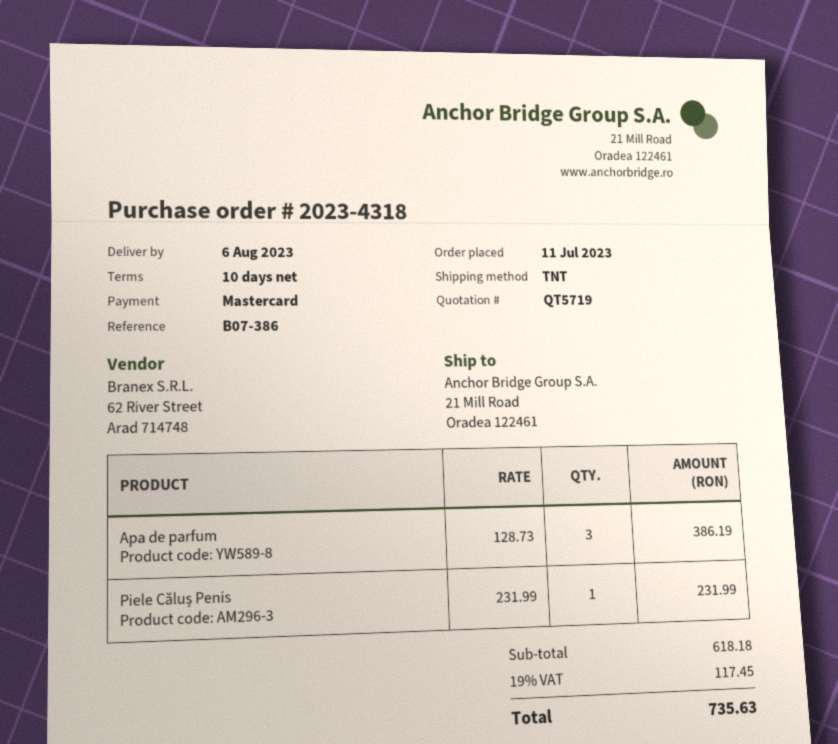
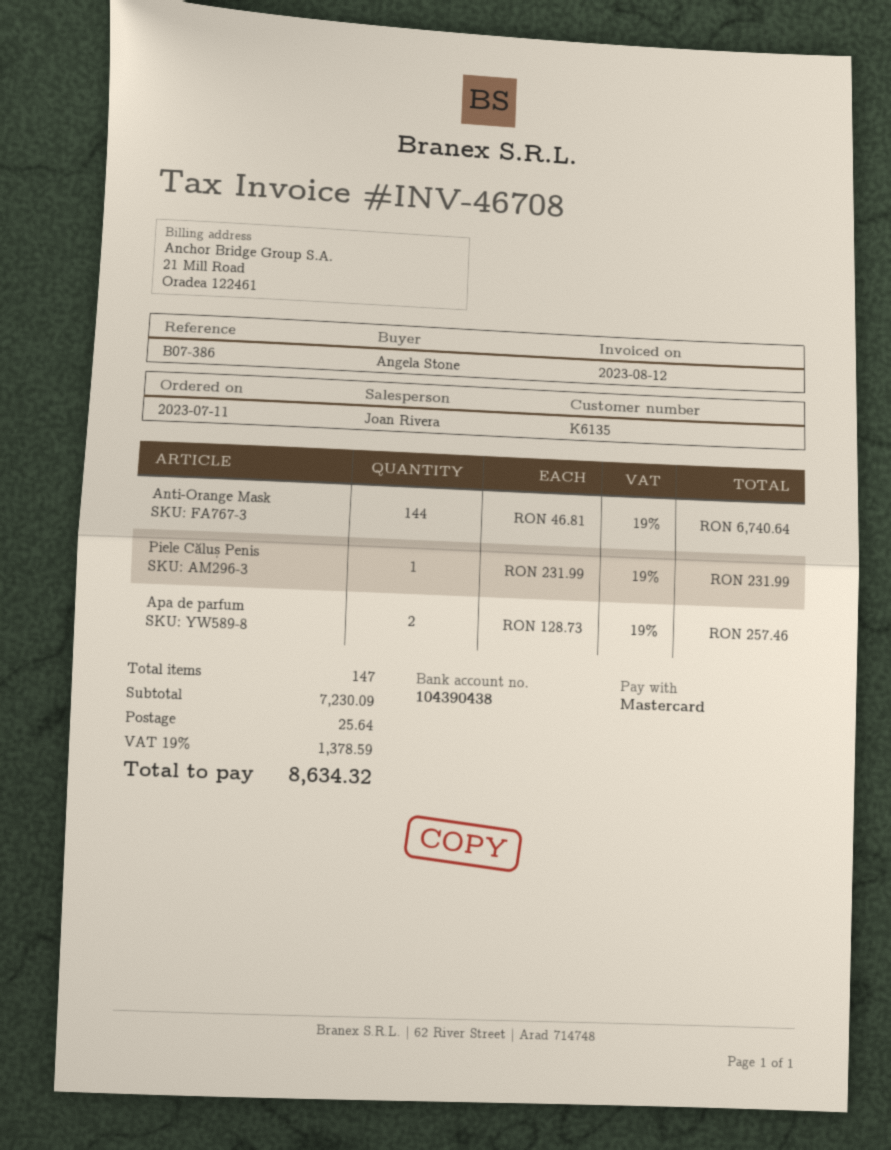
Apa de parfum: 3 x 128.73 = 386.19 -> 2 x 128.73 = 257.46
Anti-Orange Mask: none -> 144 x 46.81 = 6740.64
subtotal: 618.18 -> 7230.09
shipping: none -> 25.64
tax: 19% = 117.45 -> 19% = 1378.59
total: 735.63 -> 8634.32

